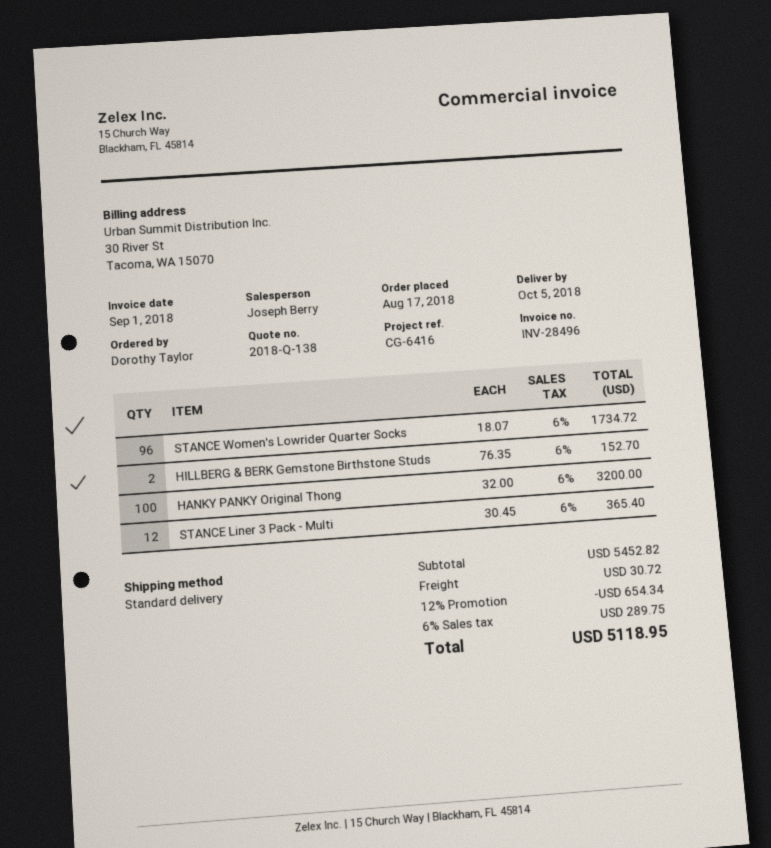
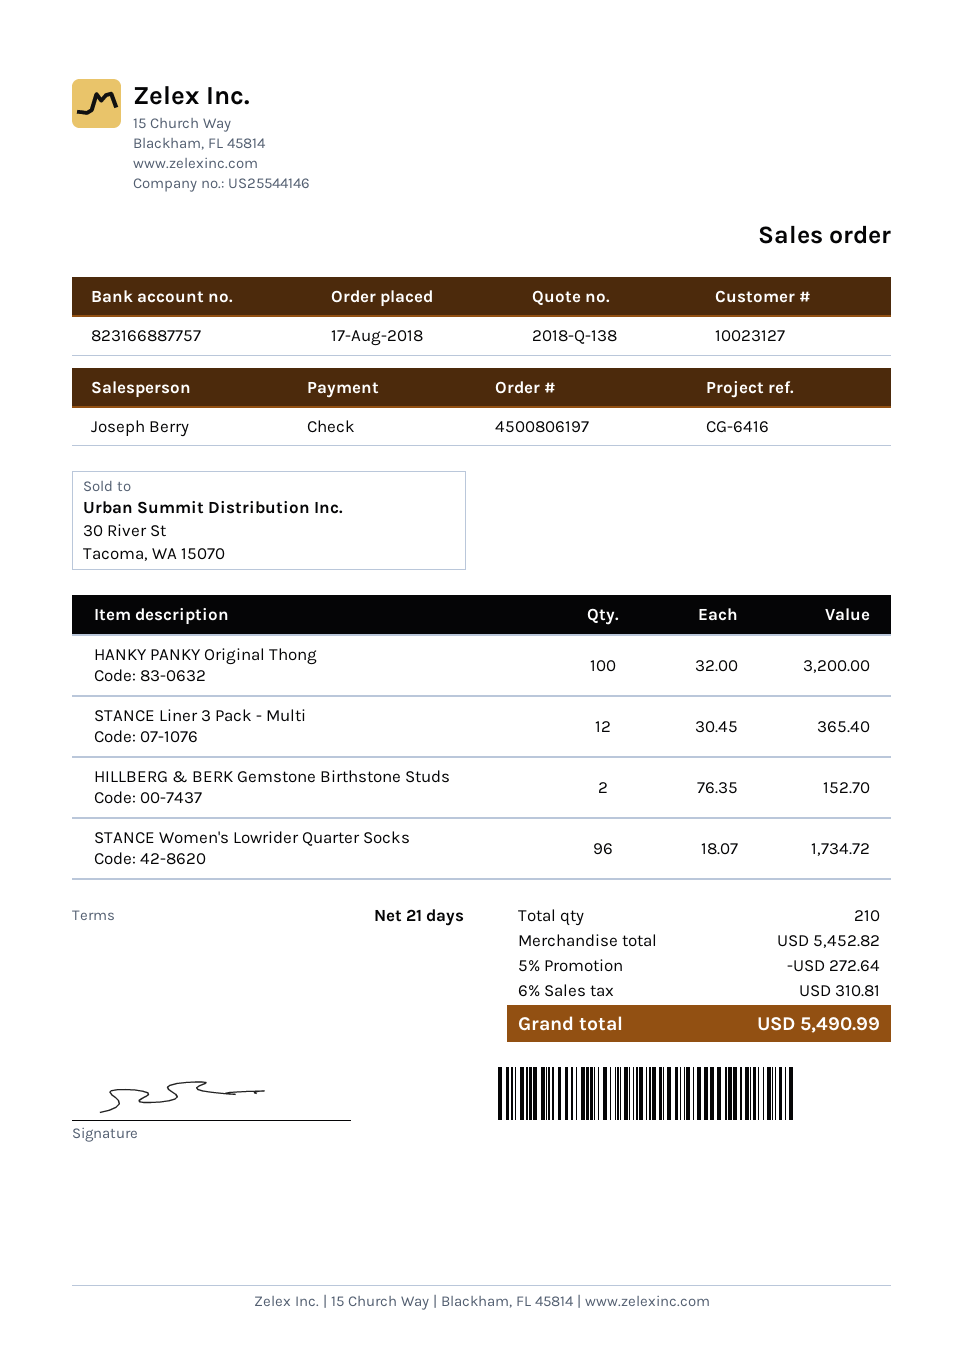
discount: 12% = 654.34 -> 5% = 272.64
shipping: 30.72 -> none
tax: 6% = 289.75 -> 6% = 310.81
total: 5118.95 -> 5490.99

